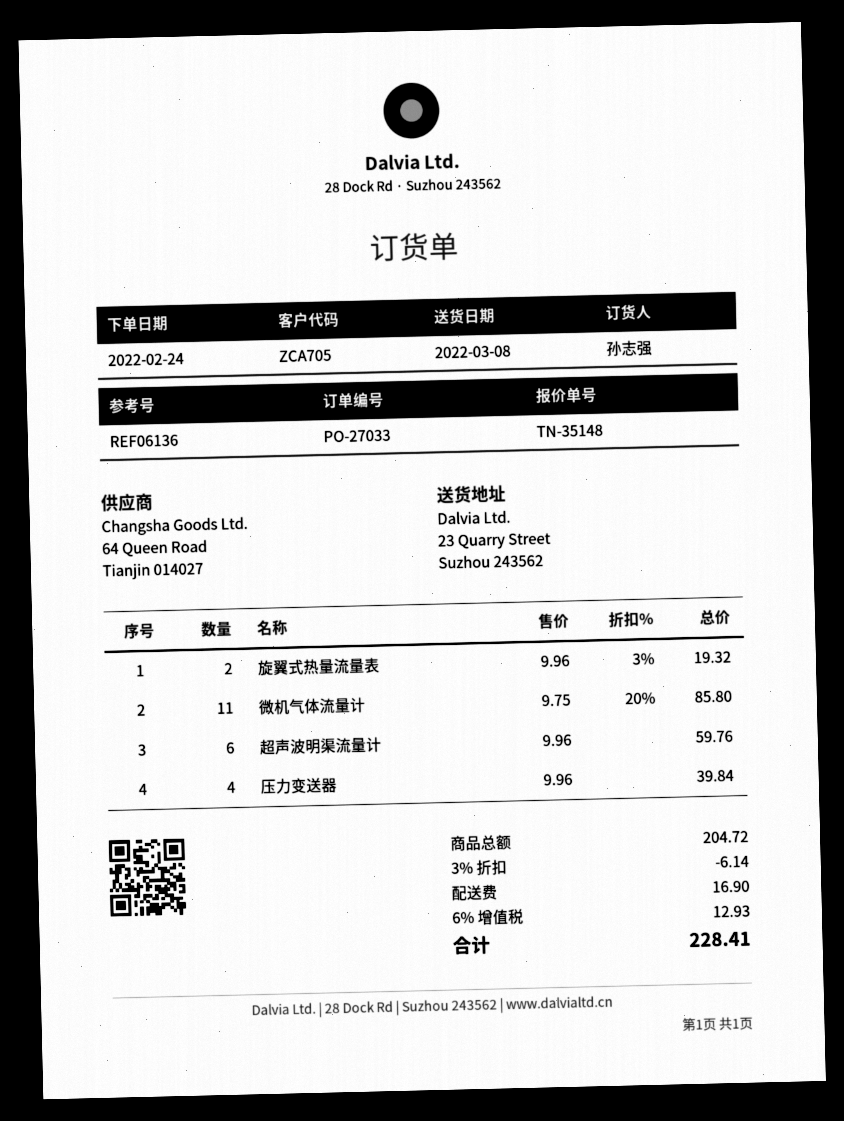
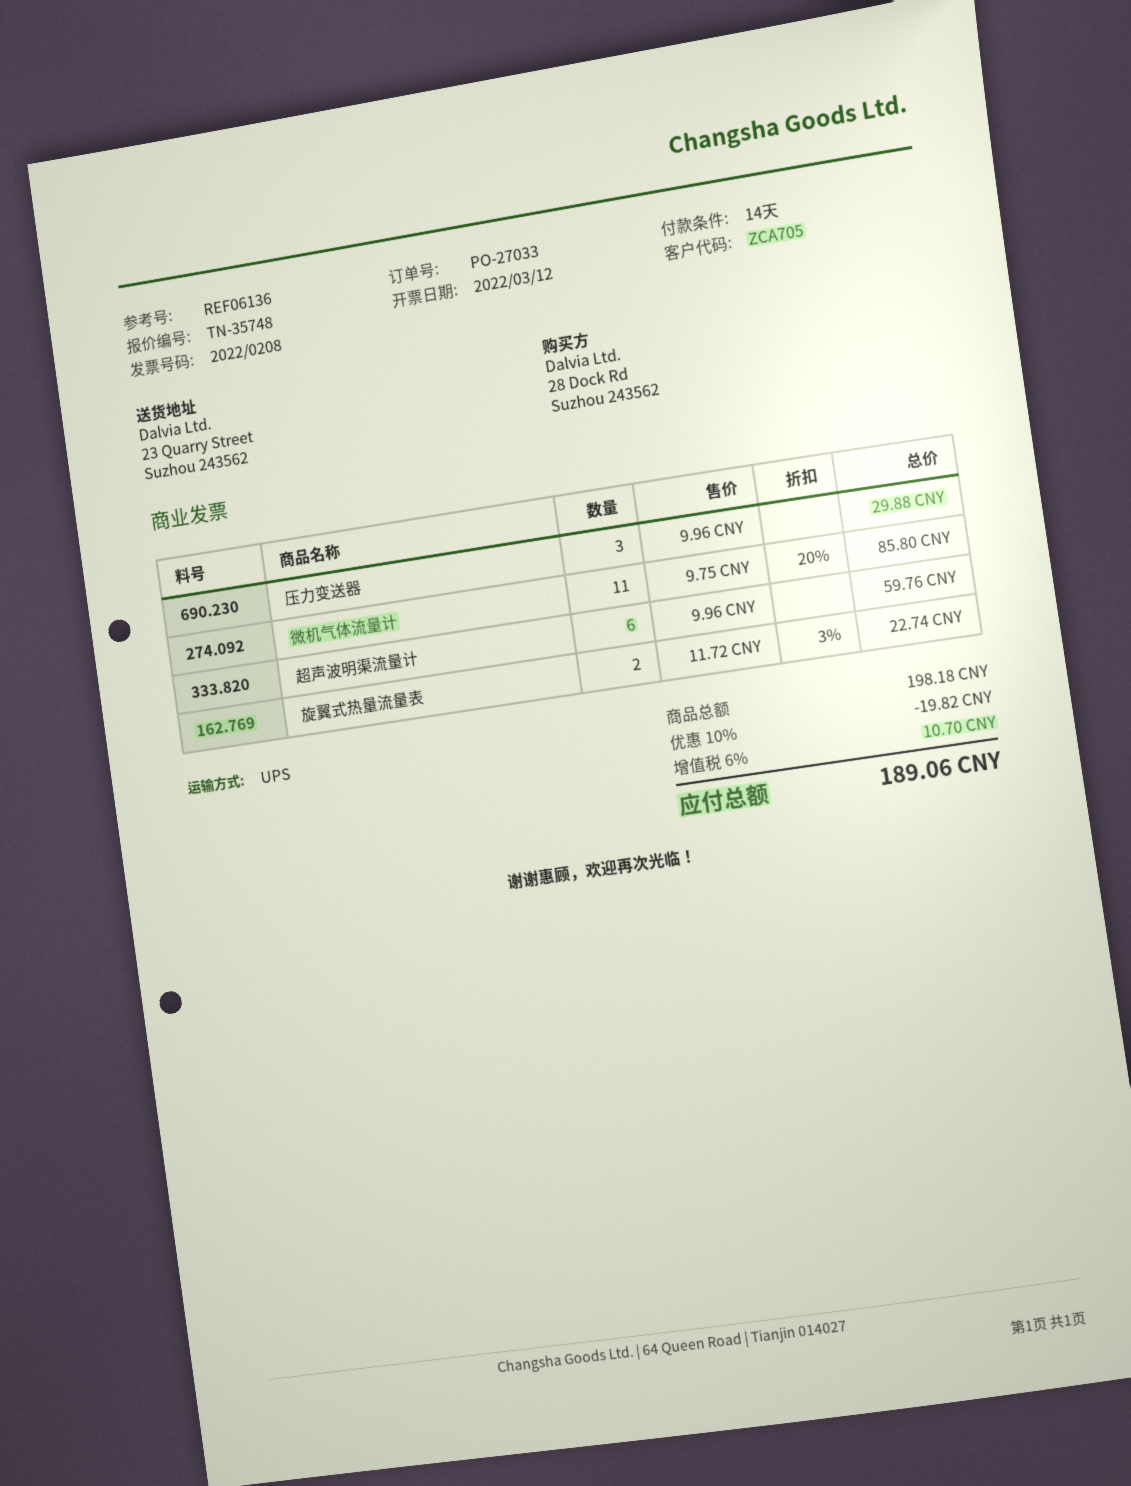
quote number: TN-35148 -> TN-35748
旋翼式热量流量表: 2 x 9.96 - 3% = 19.32 -> 2 x 11.72 - 3% = 22.74
压力变送器: 4 x 9.96 = 39.84 -> 3 x 9.96 = 29.88
subtotal: 204.72 -> 198.18
discount: 3% = 6.14 -> 10% = 19.82
shipping: 16.90 -> none
tax: 6% = 12.93 -> 6% = 10.70
total: 228.41 -> 189.06

